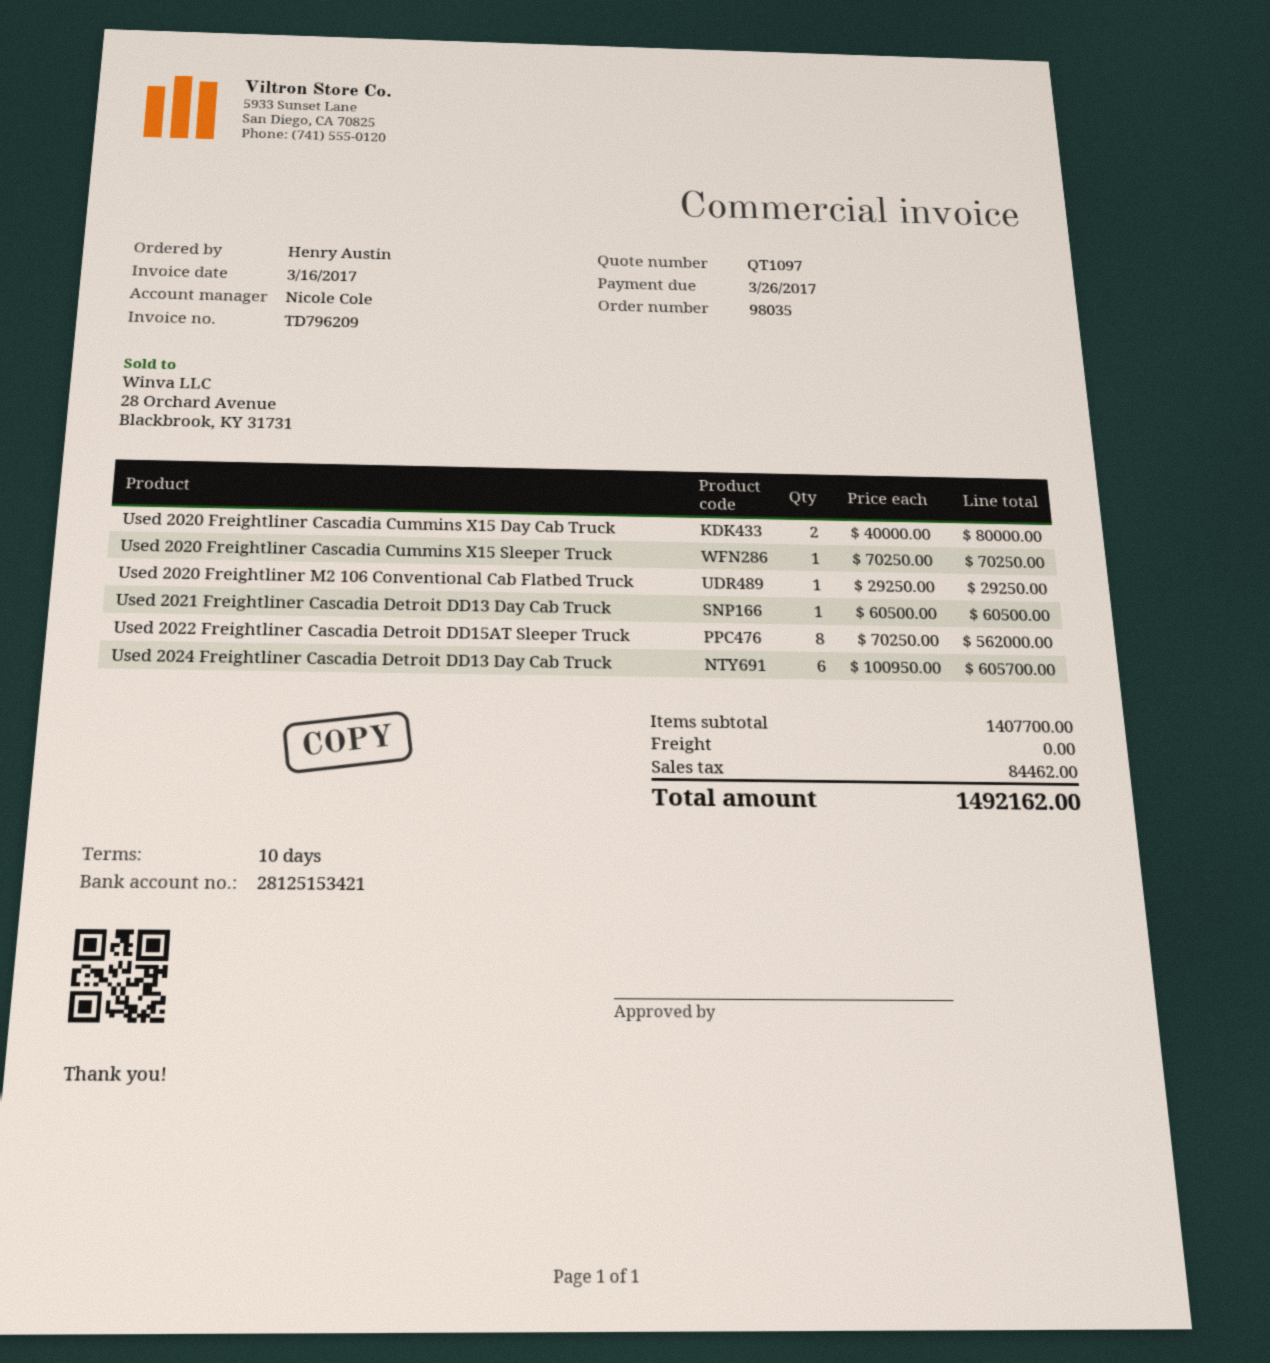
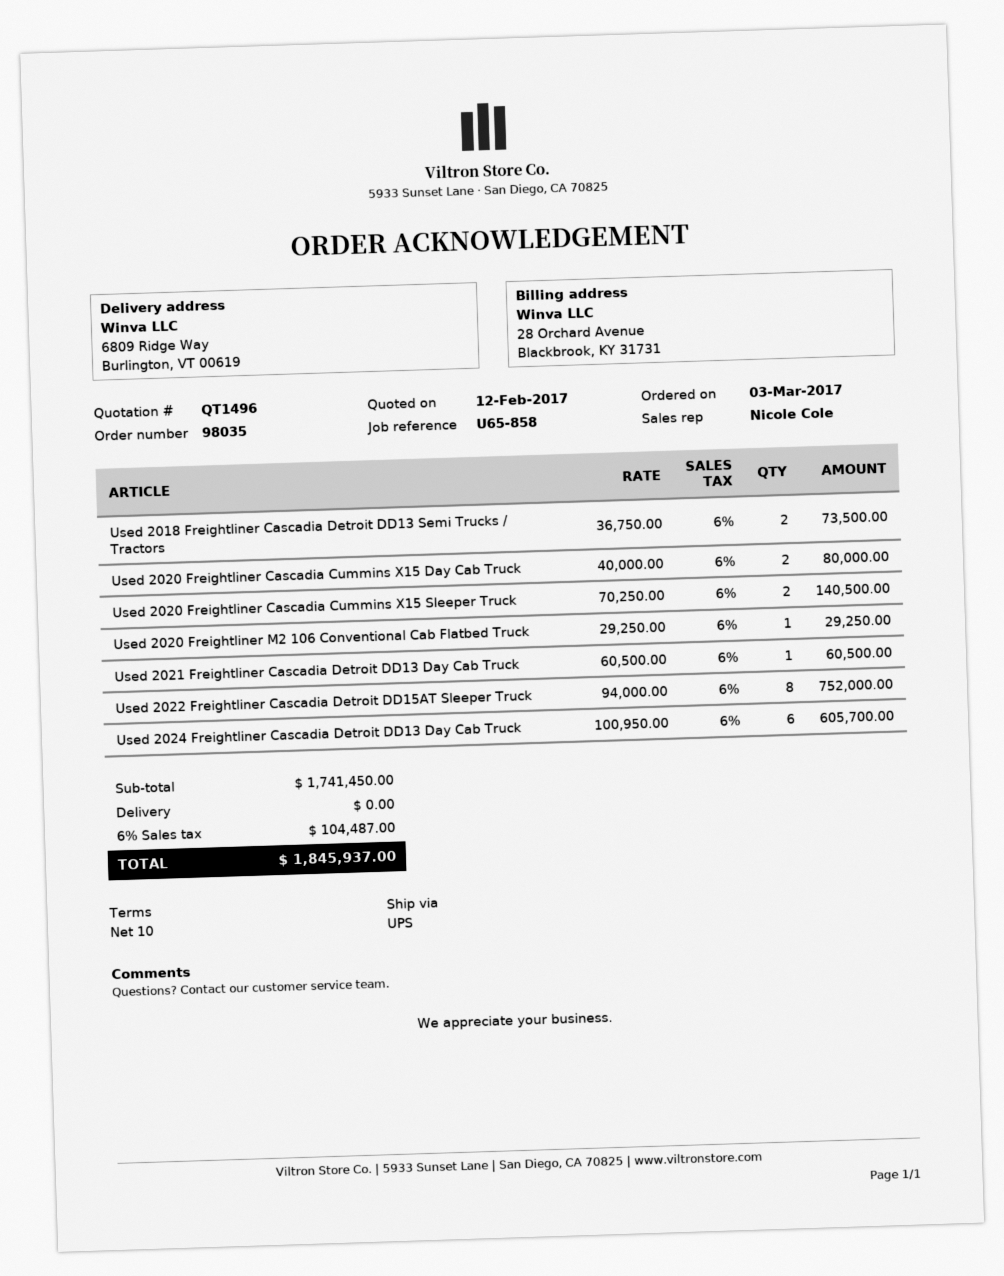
quote number: QT1097 -> QT1496
Used 2020 Freightliner Cascadia Cummins X15 Sleeper Truck: 1 x 70250.00 = 70250.00 -> 2 x 70250.00 = 140500.00
Used 2022 Freightliner Cascadia Detroit DD15AT Sleeper Truck: 8 x 70250.00 = 562000.00 -> 8 x 94000.00 = 752000.00
Used 2018 Freightliner Cascadia Detroit DD13 Semi Trucks / Tractors: none -> 2 x 36750.00 = 73500.00
subtotal: 1407700.00 -> 1741450.00
tax: 84462.00 -> 104487.00
total: 1492162.00 -> 1845937.00

